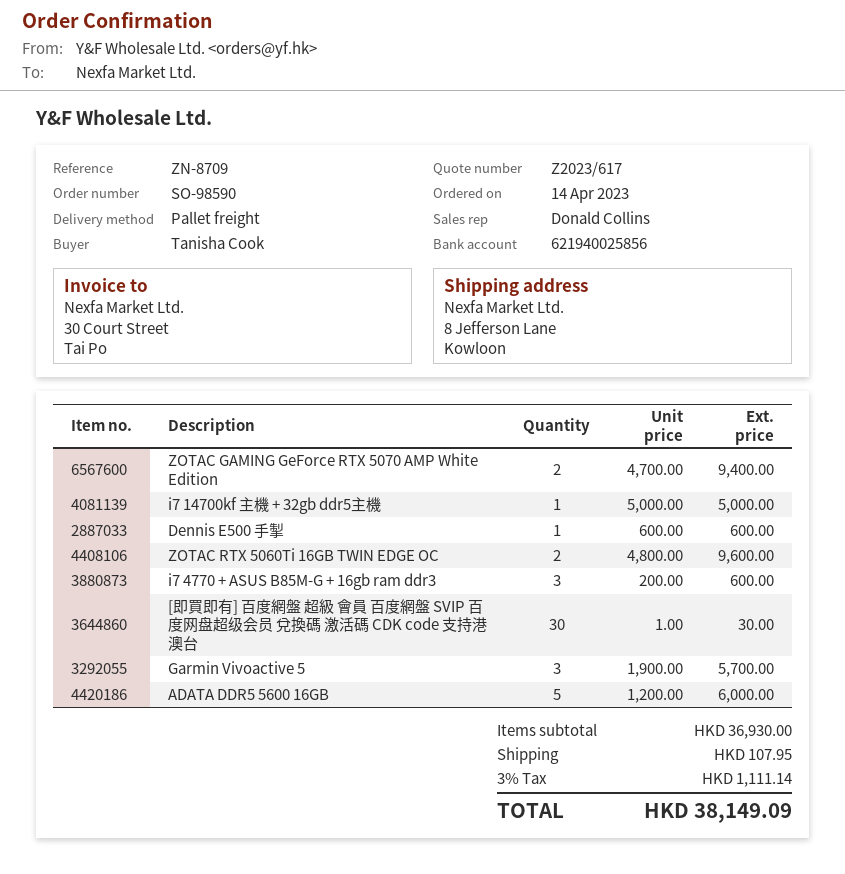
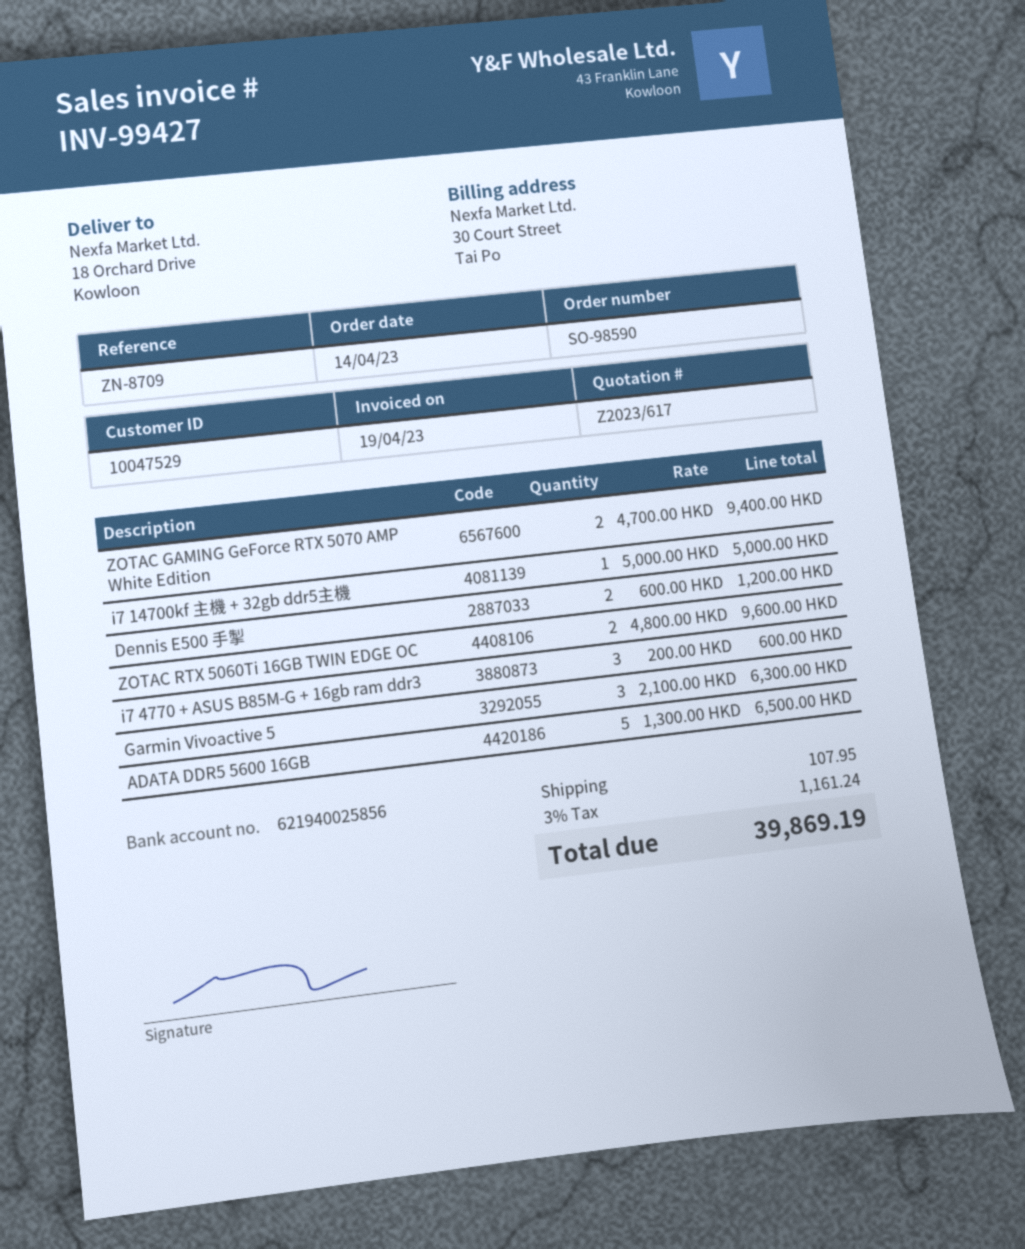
ship to: 8 Jefferson Lane, Kowloon -> 18 Orchard Drive, Kowloon
Dennis E500 手掣: 1 x 600.00 = 600.00 -> 2 x 600.00 = 1200.00
[即買即有] 百度網盤 超級 會員 百度網盤 SVIP 百度网盘超级会员 兌換碼 激活碼 CDK code 支持港澳台: 30 x 1.00 = 30.00 -> none
Garmin Vivoactive 5: 3 x 1900.00 = 5700.00 -> 3 x 2100.00 = 6300.00
ADATA DDR5 5600 16GB: 5 x 1200.00 = 6000.00 -> 5 x 1300.00 = 6500.00
tax: 3% = 1111.14 -> 3% = 1161.24
total: 38149.09 -> 39869.19

